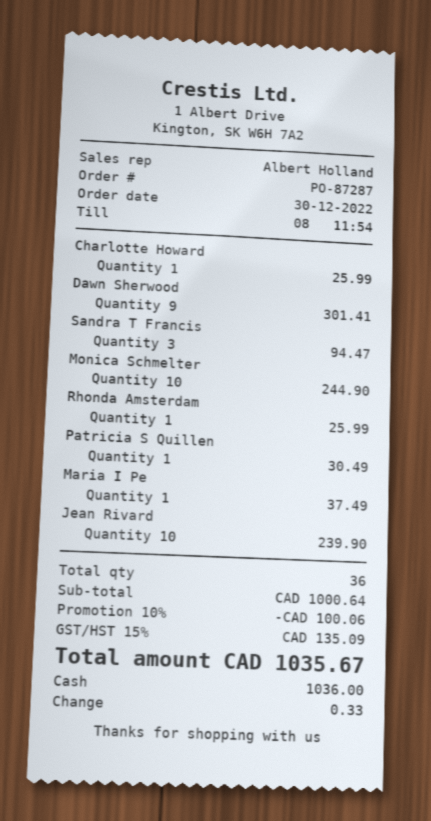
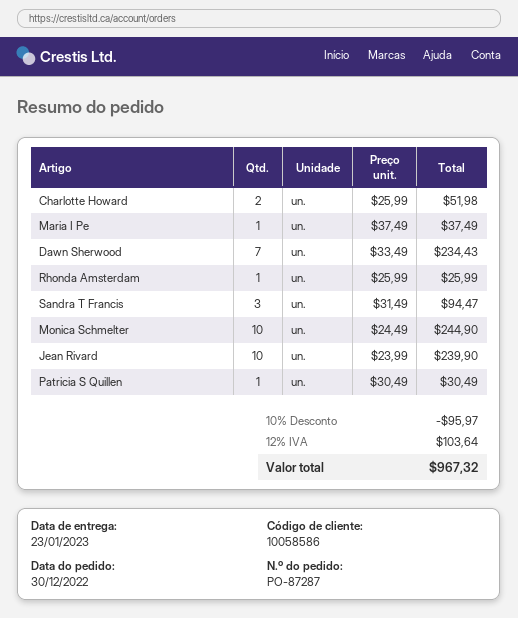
Charlotte Howard: 1 for 25.99 -> 2 for 51.98
Dawn Sherwood: 9 for 301.41 -> 7 for 234.43
discount: 10% = 100.06 -> 10% = 95.97
tax: 15% = 135.09 -> 12% = 103.64
total: 1035.67 -> 967.32

